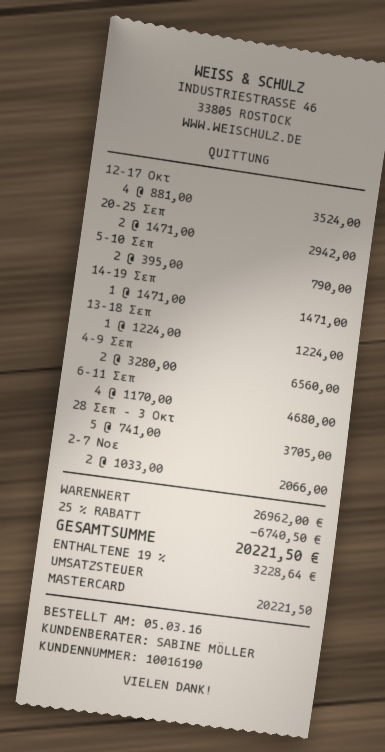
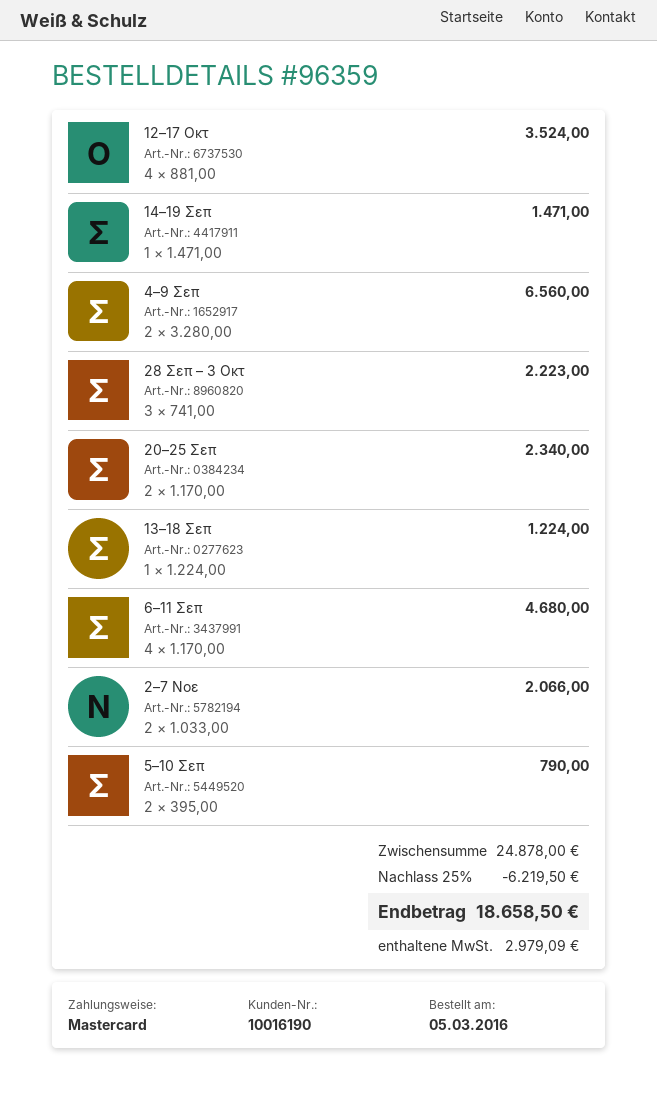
20–25 Σεπ: 2 x 1471.00 = 2942.00 -> 2 x 1170.00 = 2340.00
28 Σεπ – 3 Οκτ: 5 x 741.00 = 3705.00 -> 3 x 741.00 = 2223.00
subtotal: 26962.00 -> 24878.00
discount: 25% = 6740.50 -> 25% = 6219.50
tax: 3228.64 -> 2979.09
total: 20221.50 -> 18658.50

